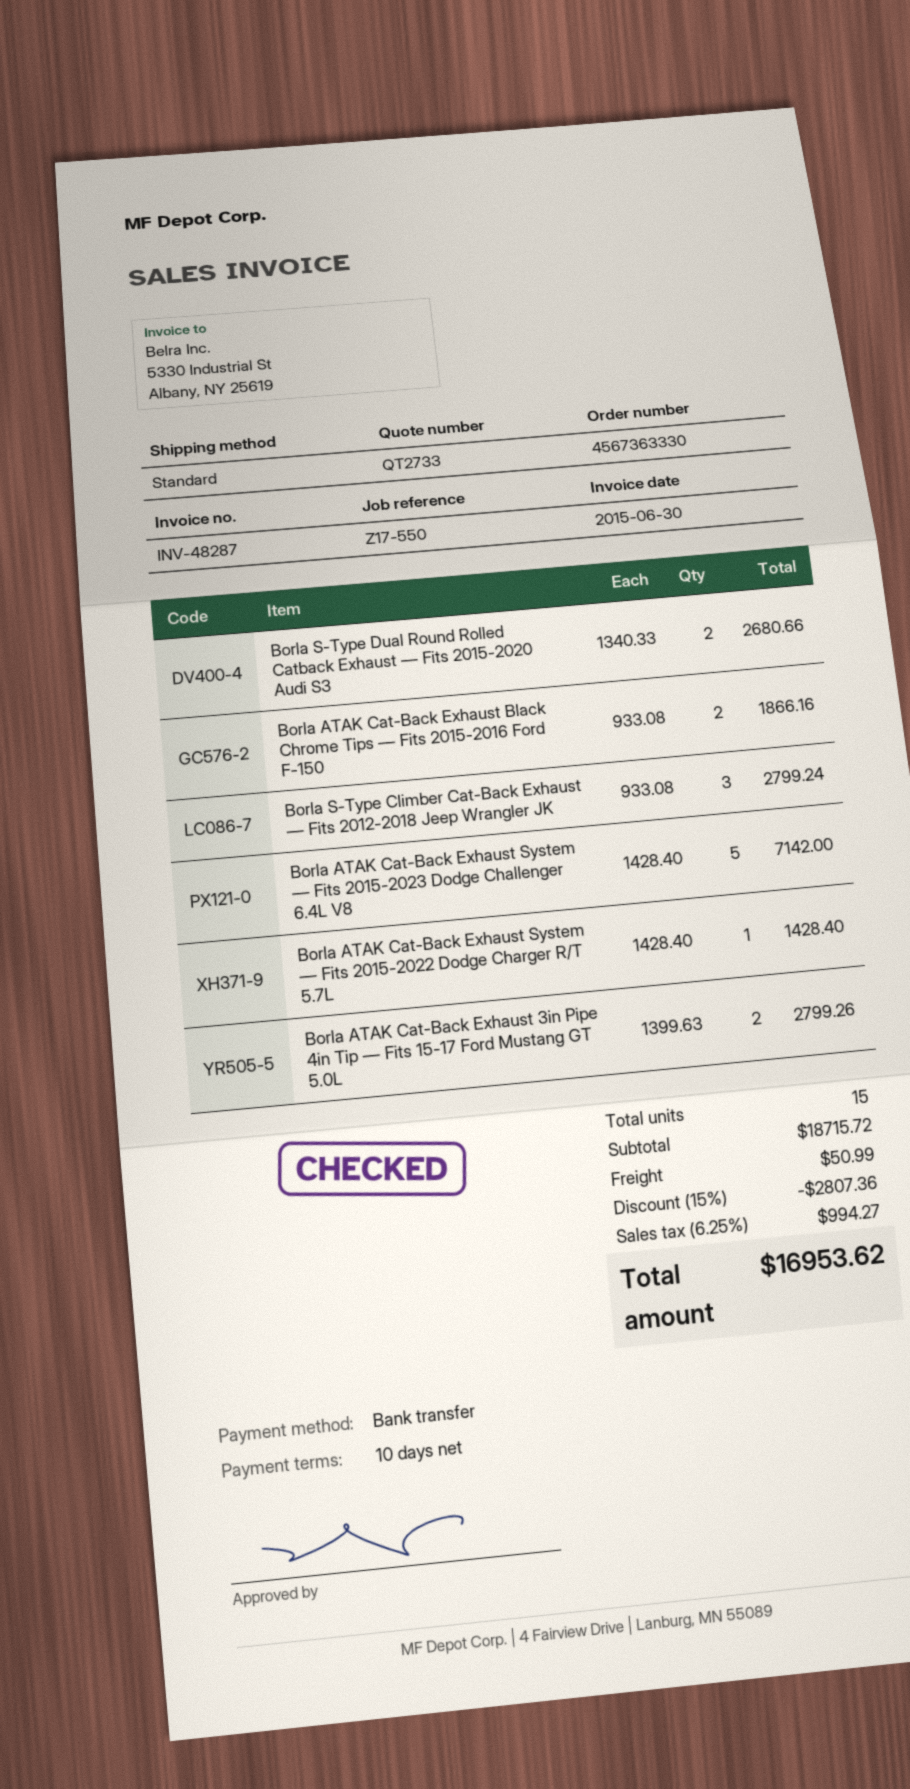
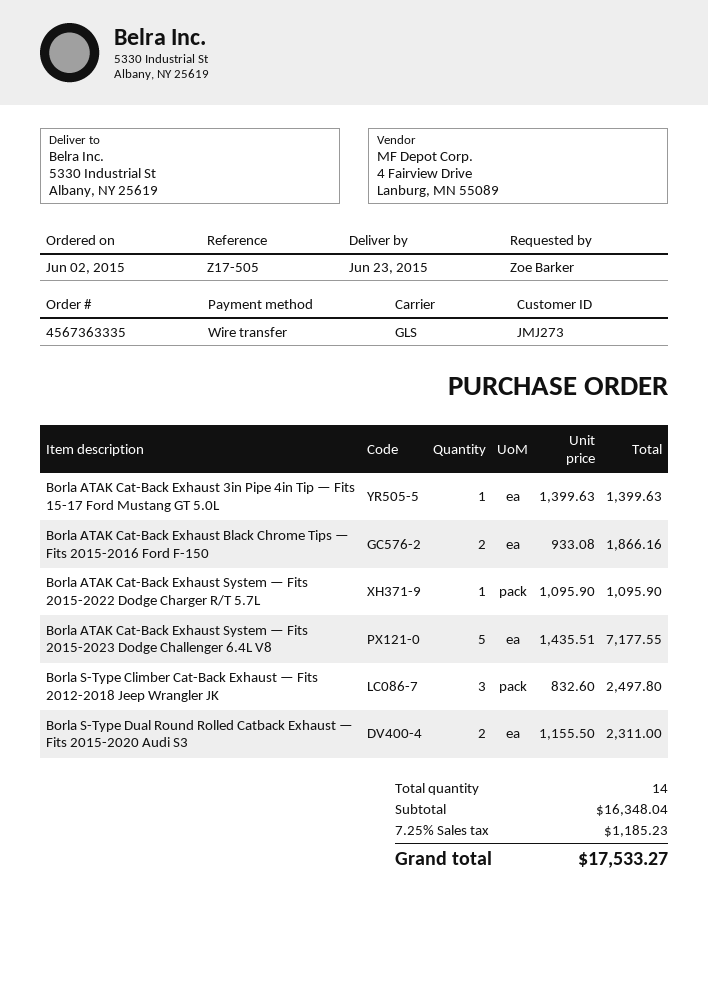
order number: 4567363330 -> 4567363335
reference: Z17-550 -> Z17-505
shipping method: standard -> GLS
Borla S-Type Dual Round Rolled Catback Exhaust — Fits 2015-2020 Audi S3: 2 x 1340.33 = 2680.66 -> 2 x 1155.50 = 2311.00
Borla S-Type Climber Cat-Back Exhaust — Fits 2012-2018 Jeep Wrangler JK: 3 x 933.08 = 2799.24 -> 3 x 832.60 = 2497.80
Borla ATAK Cat-Back Exhaust System — Fits 2015-2023 Dodge Challenger 6.4L V8: 5 x 1428.40 = 7142.00 -> 5 x 1435.51 = 7177.55
Borla ATAK Cat-Back Exhaust System — Fits 2015-2022 Dodge Charger R/T 5.7L: 1 x 1428.40 = 1428.40 -> 1 x 1095.90 = 1095.90
Borla ATAK Cat-Back Exhaust 3in Pipe 4in Tip — Fits 15-17 Ford Mustang GT 5.0L: 2 x 1399.63 = 2799.26 -> 1 x 1399.63 = 1399.63
total quantity: 15 -> 14
subtotal: 18715.72 -> 16348.04
discount: 15% = 2807.36 -> none
shipping: 50.99 -> none
tax: 6.25% = 994.27 -> 7.25% = 1185.23
total: 16953.62 -> 17533.27

